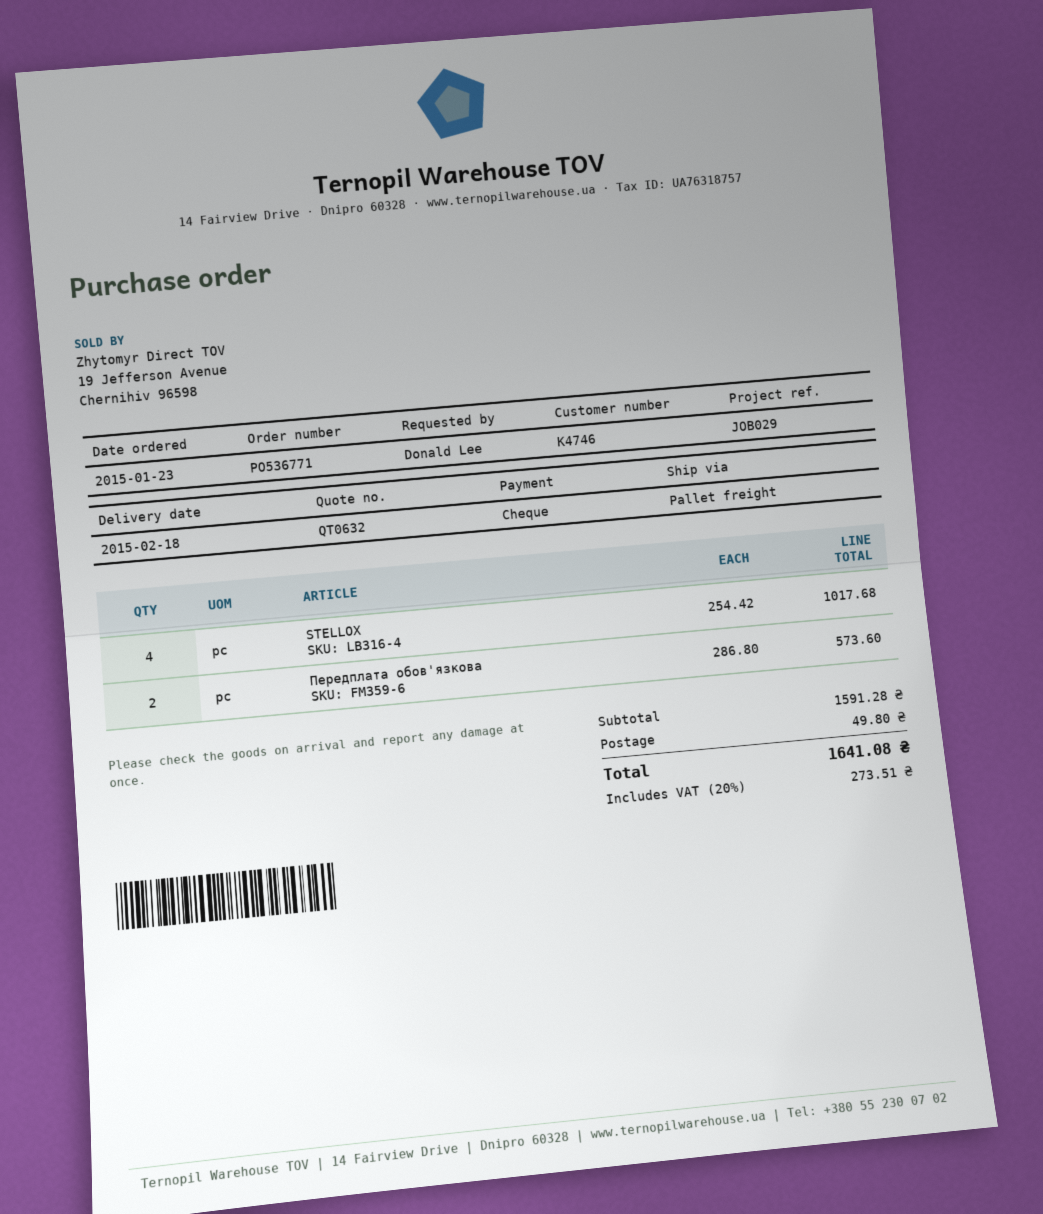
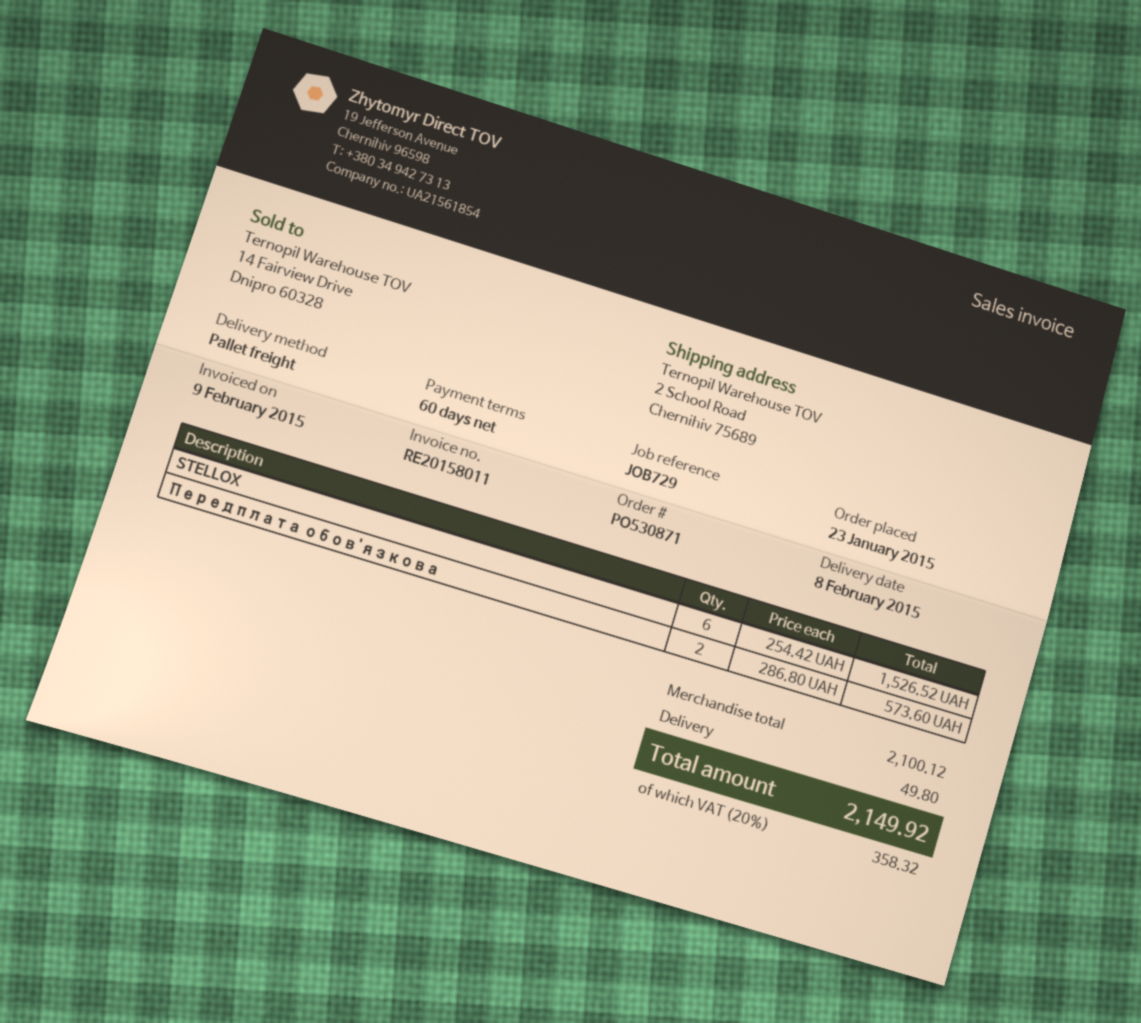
order number: PO536771 -> PO530871
delivery date: 2015-02-18 -> 2015-02-08
reference: JOB029 -> JOB729
STELLOX: 4 x 254.42 = 1017.68 -> 6 x 254.42 = 1526.52
subtotal: 1591.28 -> 2100.12
tax: 20% = 273.51 -> 20% = 358.32
total: 1641.08 -> 2149.92

